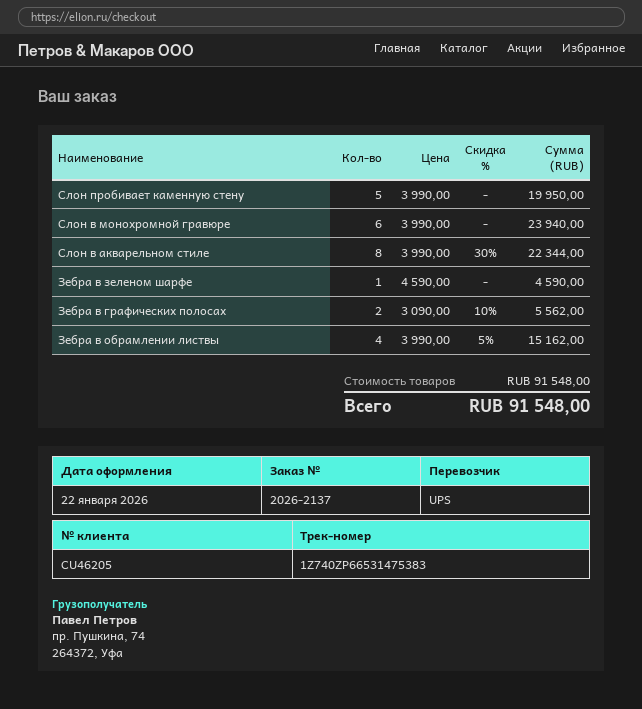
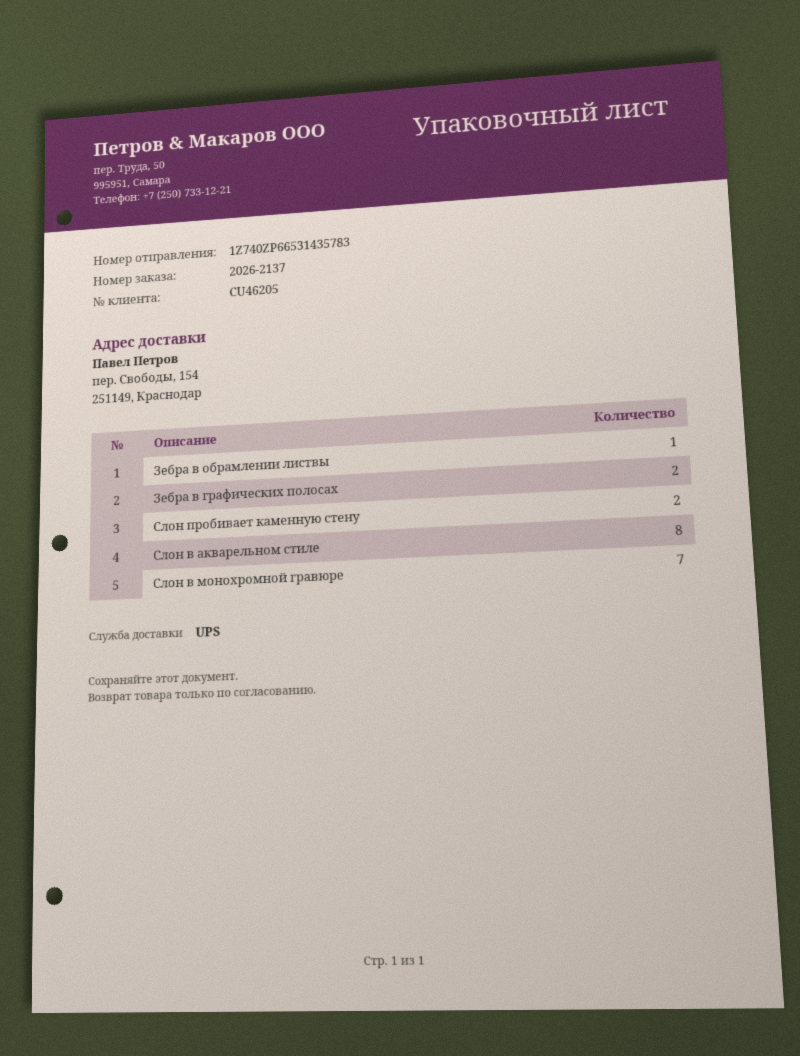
tracking number: 1Z740ZP66531475383 -> 1Z740ZP66531435783
ship to: пр. Пушкина, 74, 264372, Уфа -> пер. Свободы, 154, 251149, Краснодар
Слон пробивает каменную стену: 5 -> 2
Слон в монохромной гравюре: 6 -> 7
Зебра в зеленом шарфе: 1 -> none
Зебра в обрамлении листвы: 4 -> 1

